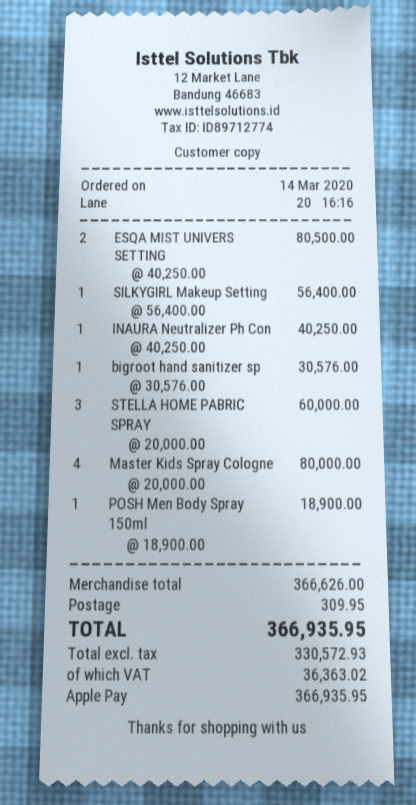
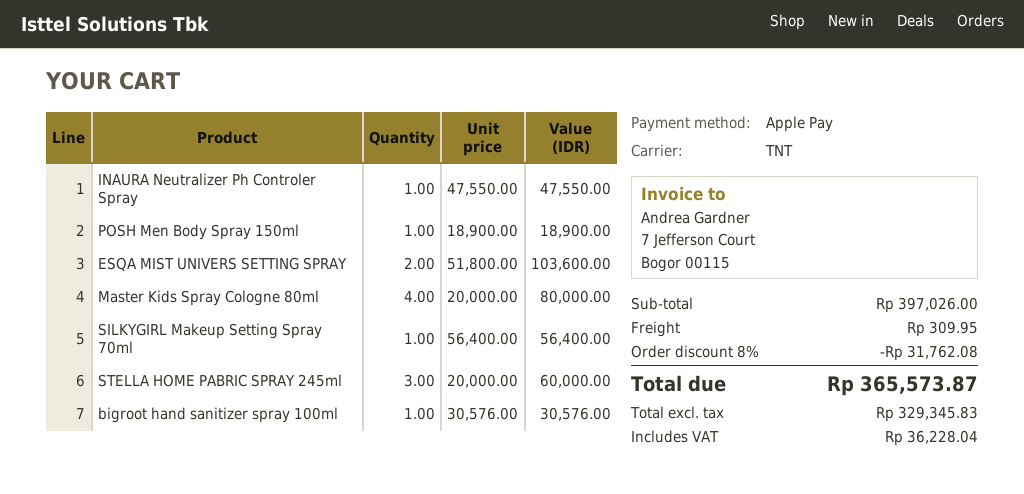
ESQA MIST UNIVERS SETTING: 2 x 40250.00 = 80500.00 -> 2 x 51800.00 = 103600.00
INAURA Neutralizer Ph Con: 1 x 40250.00 = 40250.00 -> 1 x 47550.00 = 47550.00
subtotal: 366626.00 -> 397026.00
discount: none -> 8% = 31762.08
net: 330572.93 -> 329345.83
tax: 36363.02 -> 36228.04
total: 366935.95 -> 365573.87

